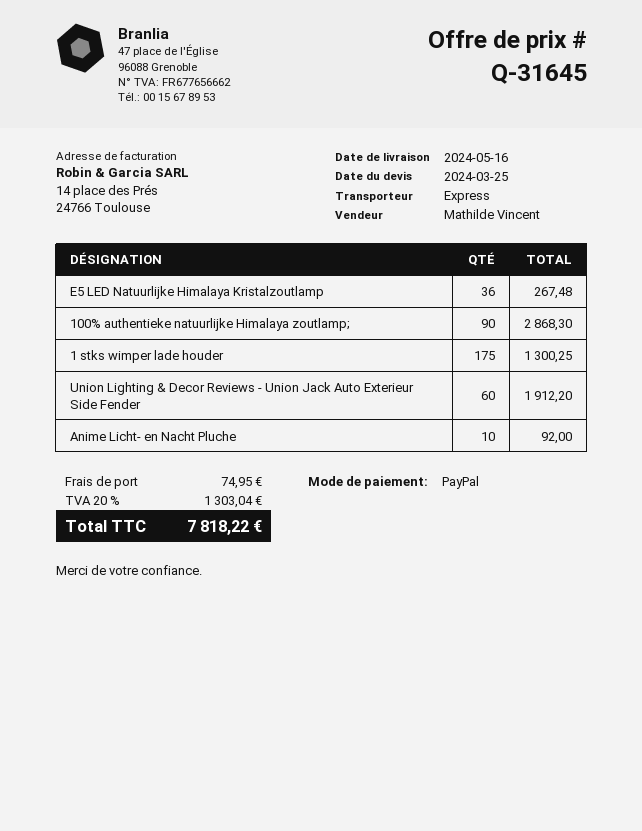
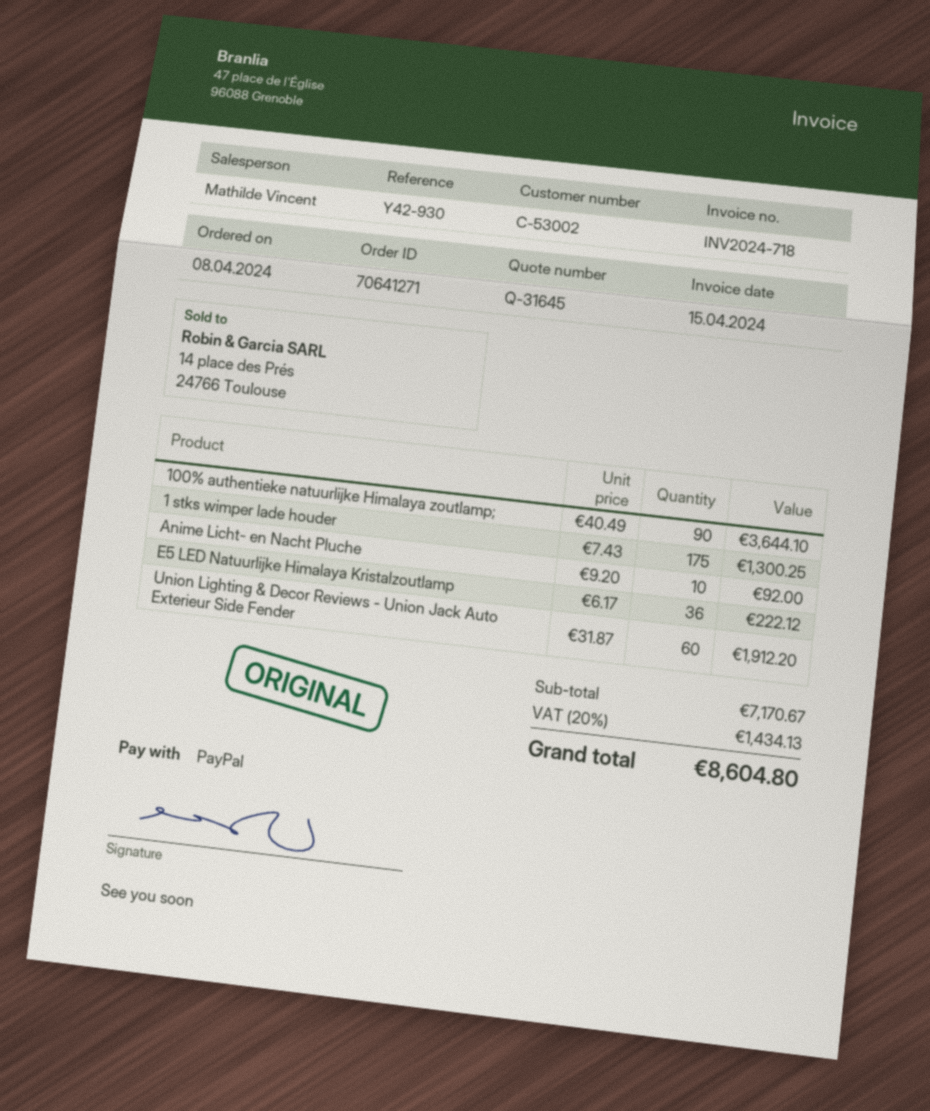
E5 LED Natuurlijke Himalaya Kristalzoutlamp: 36 for 267.48 -> 36 for 222.12
100% authentieke natuurlijke Himalaya zoutlamp;: 90 for 2868.30 -> 90 for 3644.10
shipping: 74.95 -> none
tax: 20% = 1303.04 -> 20% = 1434.13
total: 7818.22 -> 8604.80

